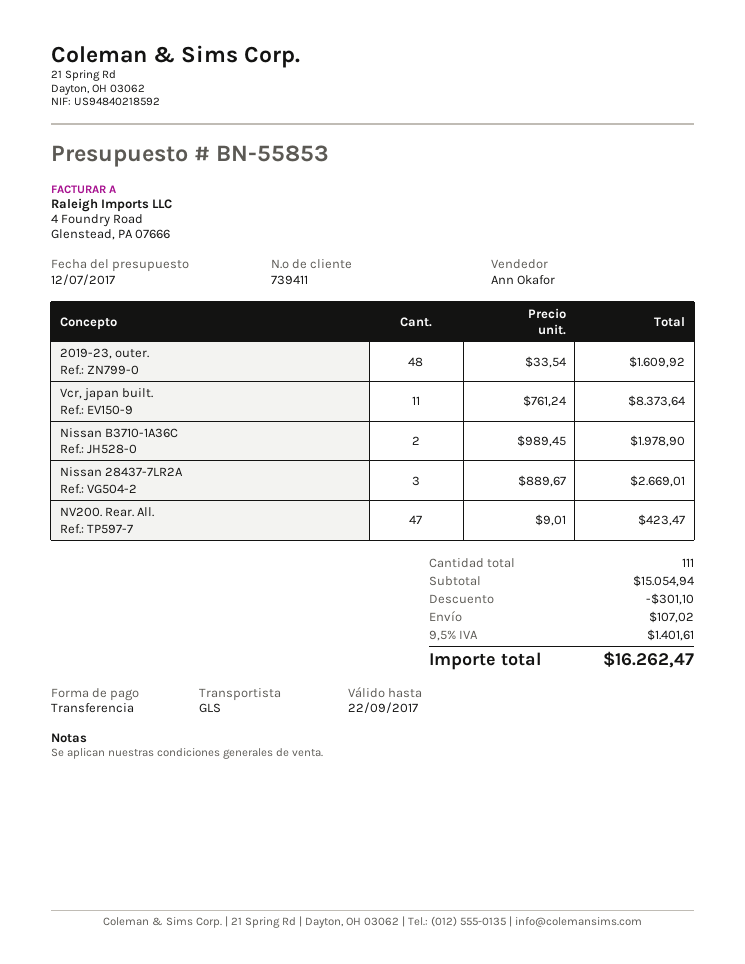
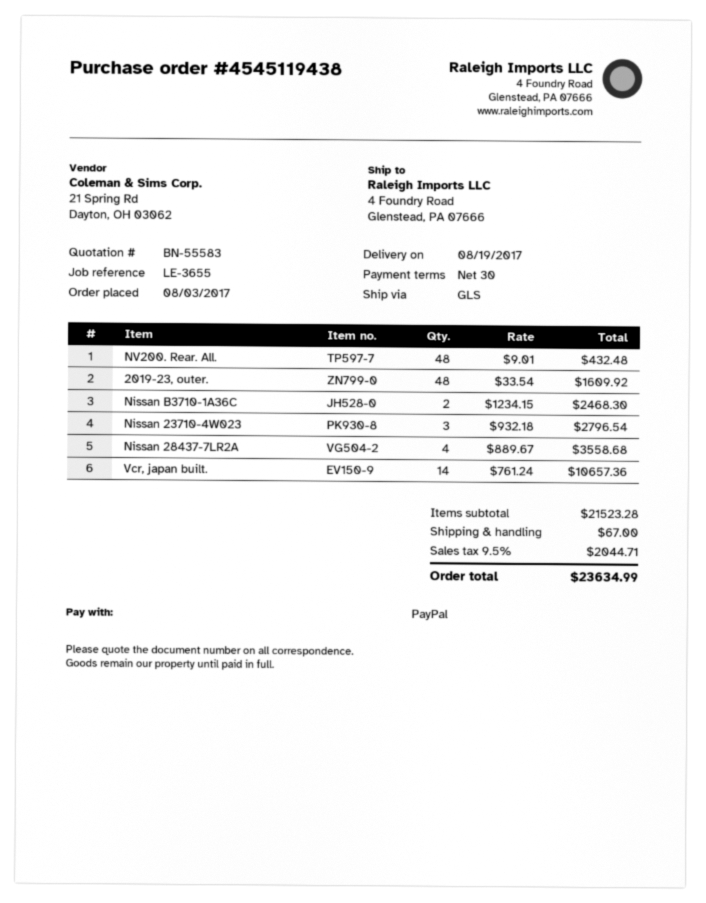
quote number: BN-55853 -> BN-55583
payment method: bank transfer -> PayPal
Vcr, japan built.: 11 x 761.24 = 8373.64 -> 14 x 761.24 = 10657.36
Nissan B3710-1A36C: 2 x 989.45 = 1978.90 -> 2 x 1234.15 = 2468.30
Nissan 28437-7LR2A: 3 x 889.67 = 2669.01 -> 4 x 889.67 = 3558.68
NV200. Rear. All.: 47 x 9.01 = 423.47 -> 48 x 9.01 = 432.48
Nissan 23710-4W023: none -> 3 x 932.18 = 2796.54
subtotal: 15054.94 -> 21523.28
discount: 301.10 -> none
shipping: 107.02 -> 67.00
tax: 9.5% = 1401.61 -> 9.5% = 2044.71
total: 16262.47 -> 23634.99

